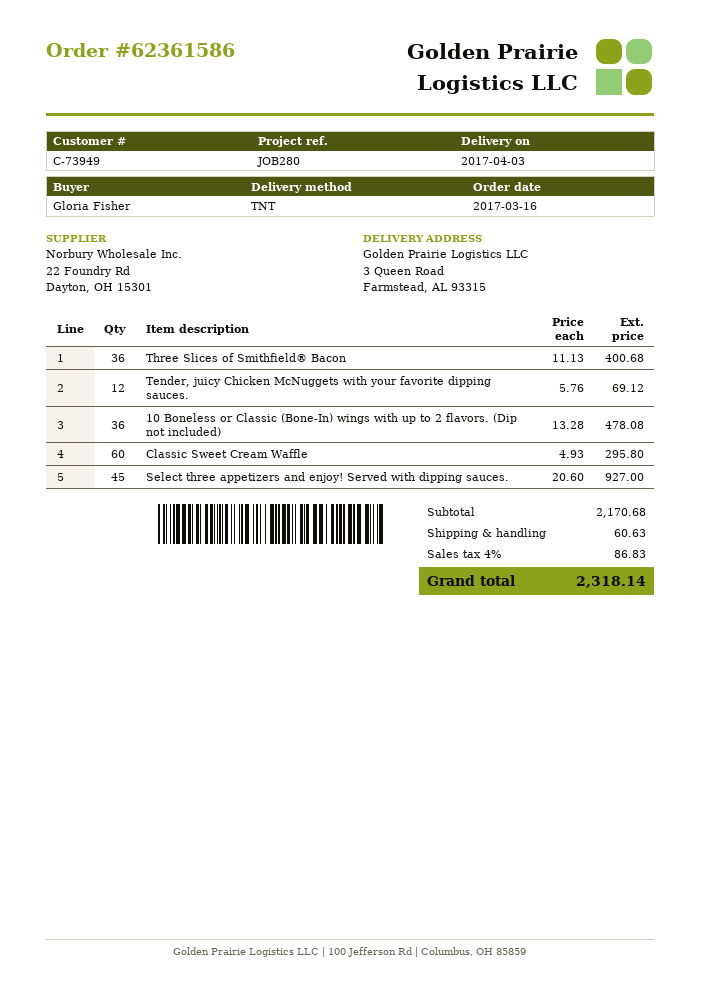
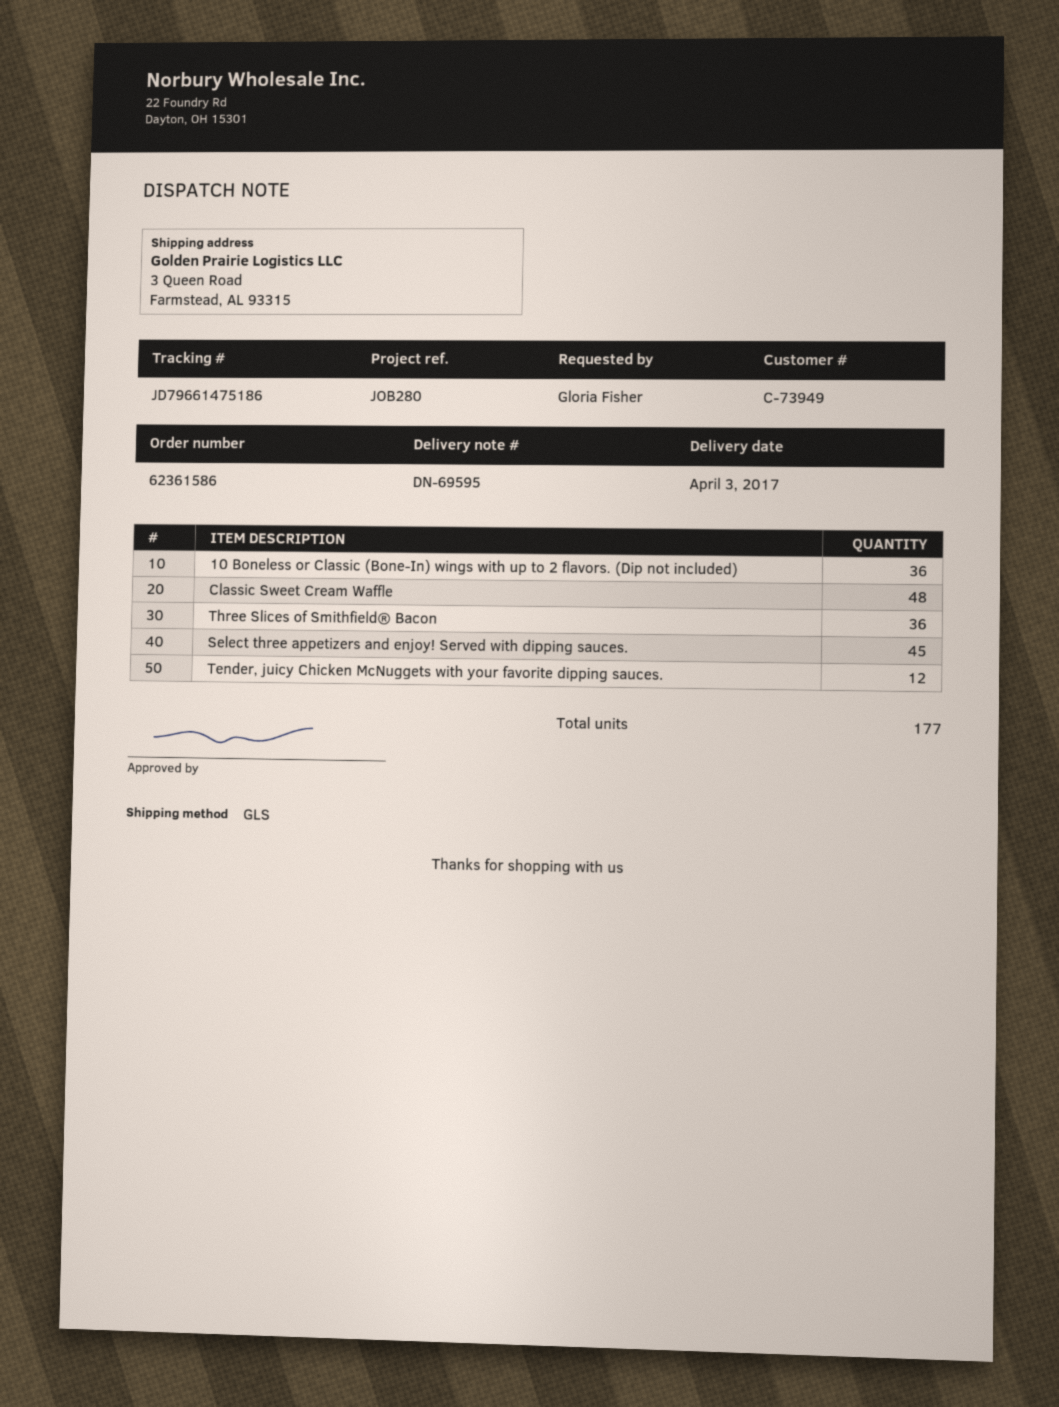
shipping method: TNT -> GLS
Classic Sweet Cream Waffle: 60 -> 48

